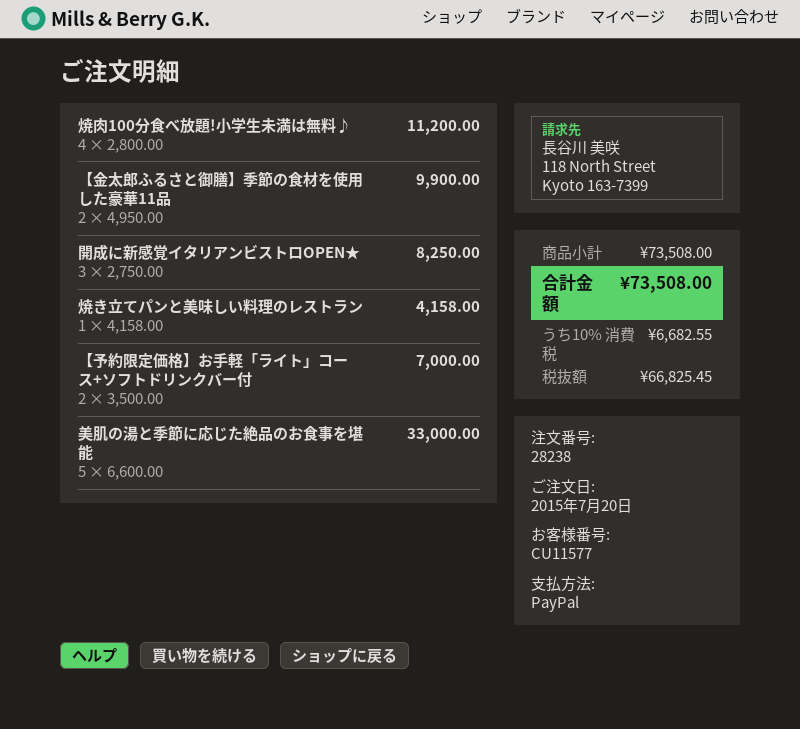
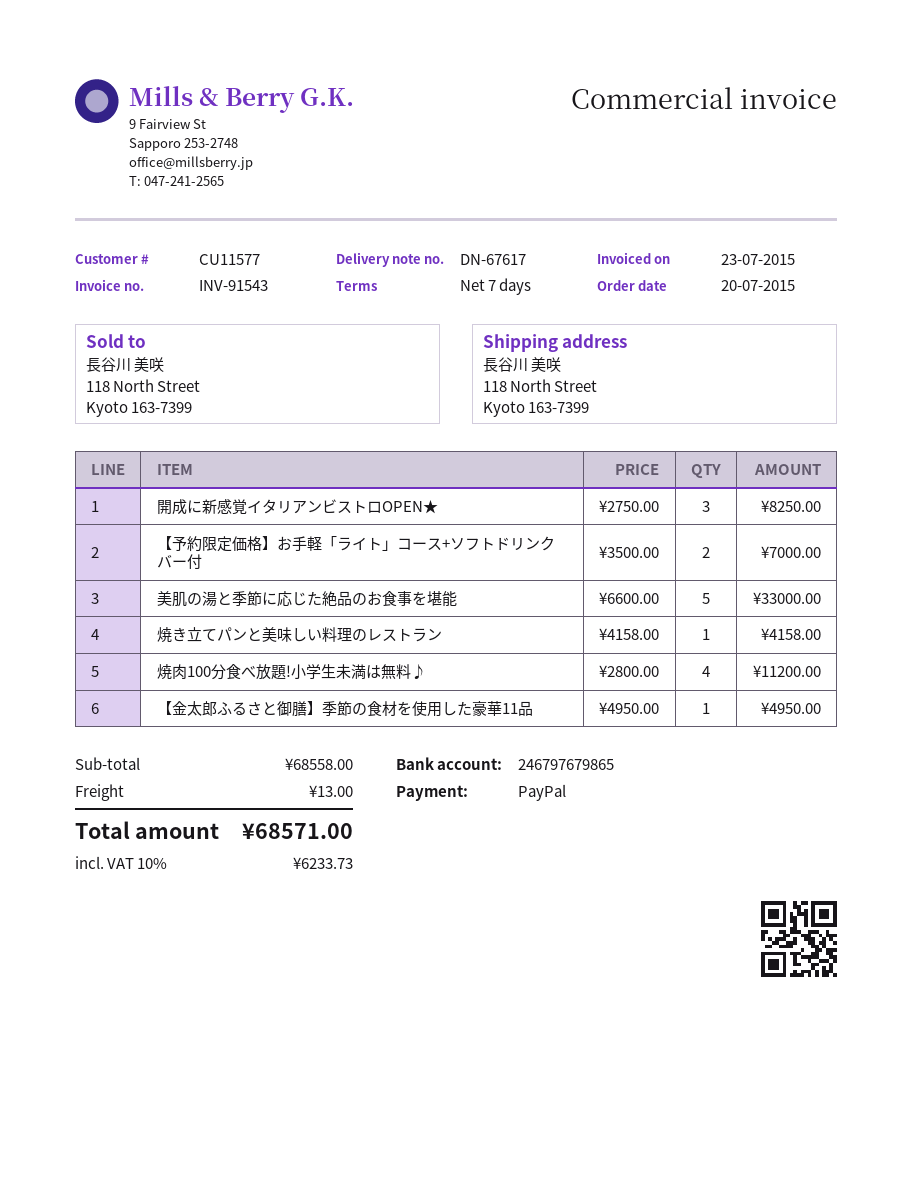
【金太郎ふるさと御膳】季節の食材を使用した豪華11品: 2 x 4950.00 = 9900.00 -> 1 x 4950.00 = 4950.00
subtotal: 73508.00 -> 68558.00
shipping: none -> 13.00
tax: 10% = 6682.55 -> 10% = 6233.73
total: 73508.00 -> 68571.00

